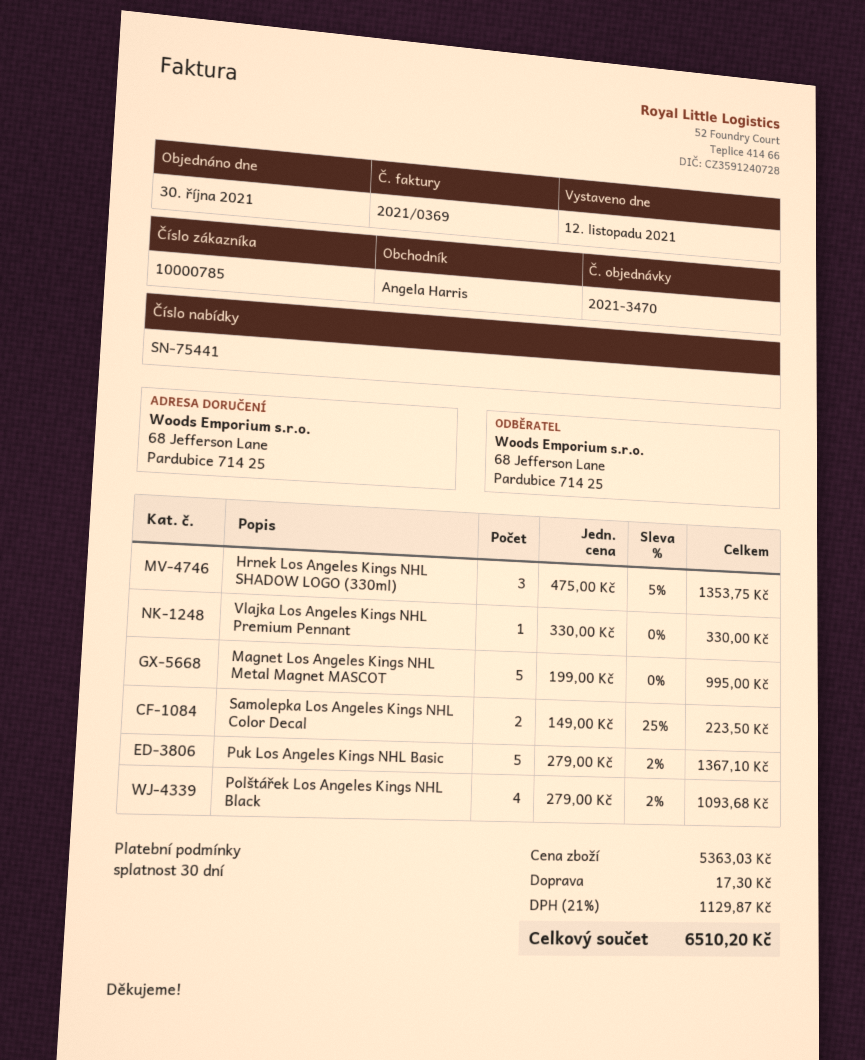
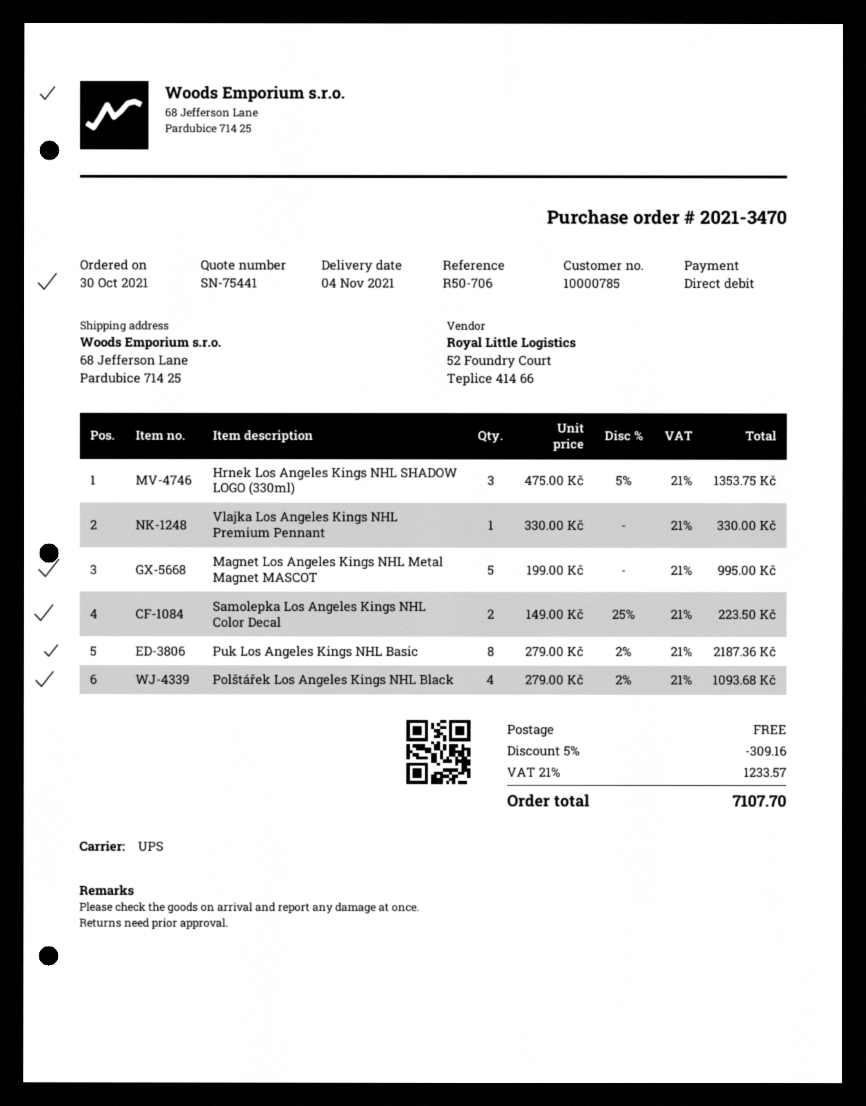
Puk Los Angeles Kings NHL Basic: 5 x 279.00 - 2% = 1367.10 -> 8 x 279.00 - 2% = 2187.36
discount: none -> 5% = 309.16
shipping: 17.30 -> 0.00
tax: 21% = 1129.87 -> 21% = 1233.57
total: 6510.20 -> 7107.70

